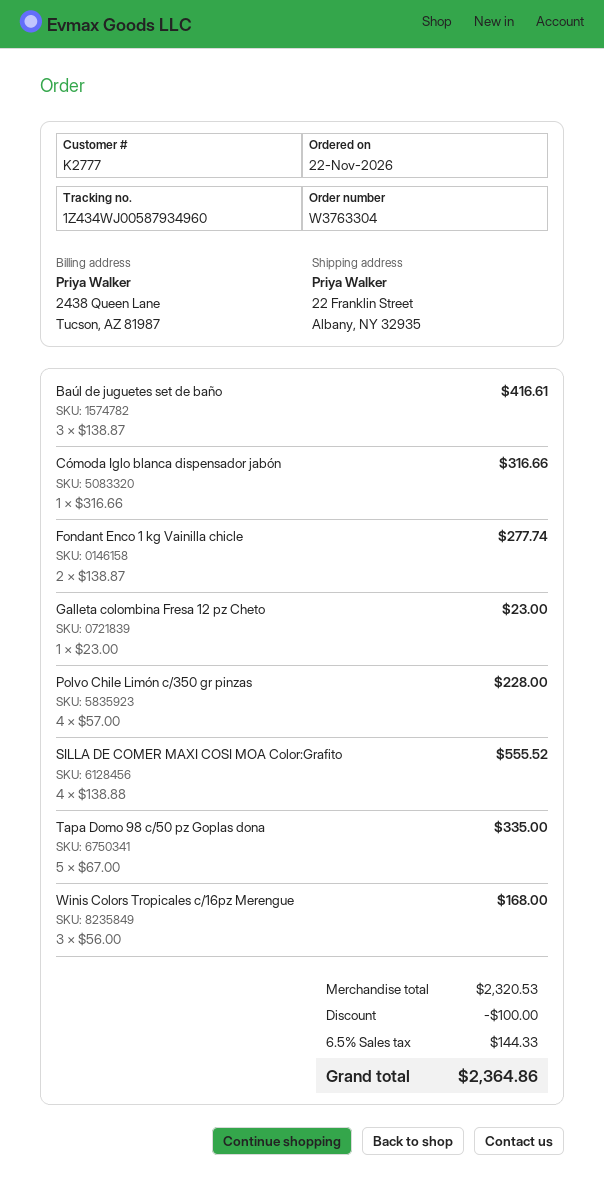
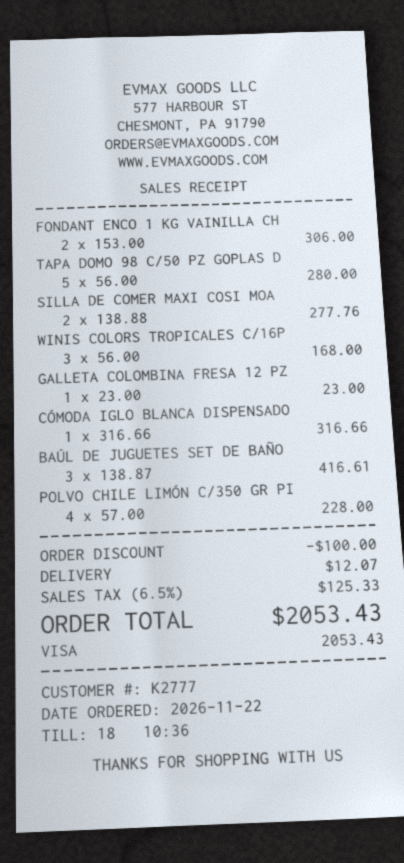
Fondant Enco 1 kg Vainilla chicle: 2 x 138.87 = 277.74 -> 2 x 153.00 = 306.00
SILLA DE COMER MAXI COSI MOA Color:Grafito: 4 x 138.88 = 555.52 -> 2 x 138.88 = 277.76
Tapa Domo 98 c/50 pz Goplas dona: 5 x 67.00 = 335.00 -> 5 x 56.00 = 280.00
shipping: none -> 12.07
tax: 6.5% = 144.33 -> 6.5% = 125.33
total: 2364.86 -> 2053.43

